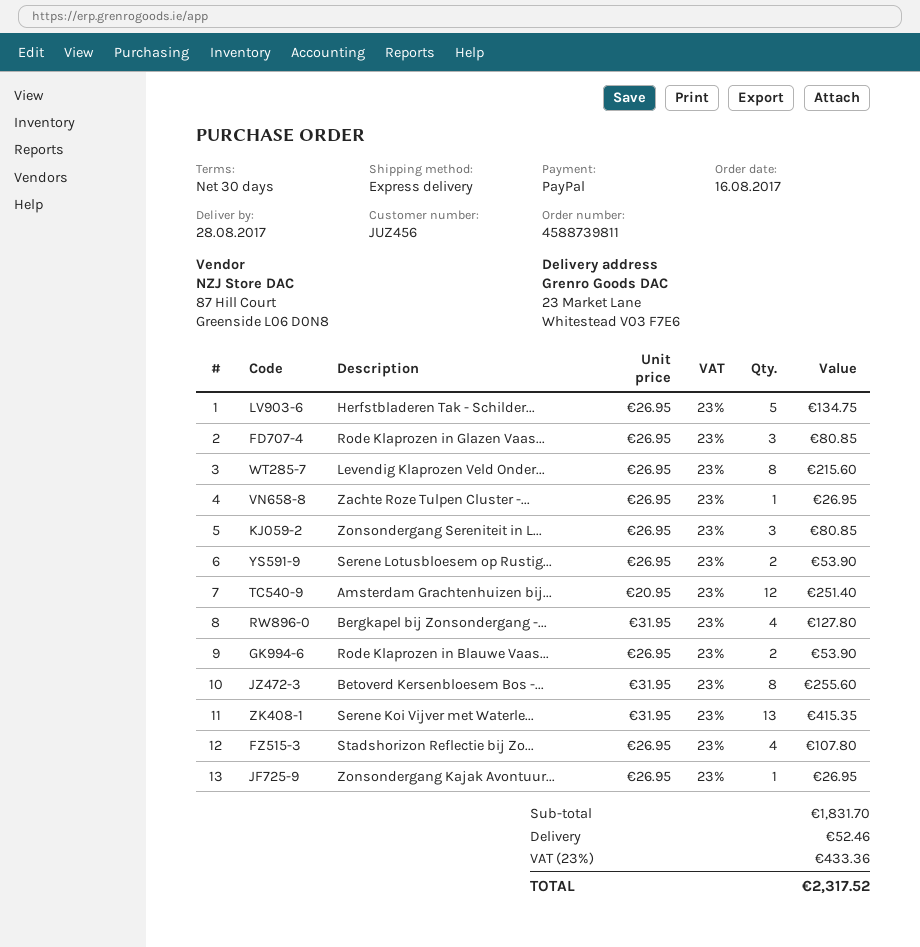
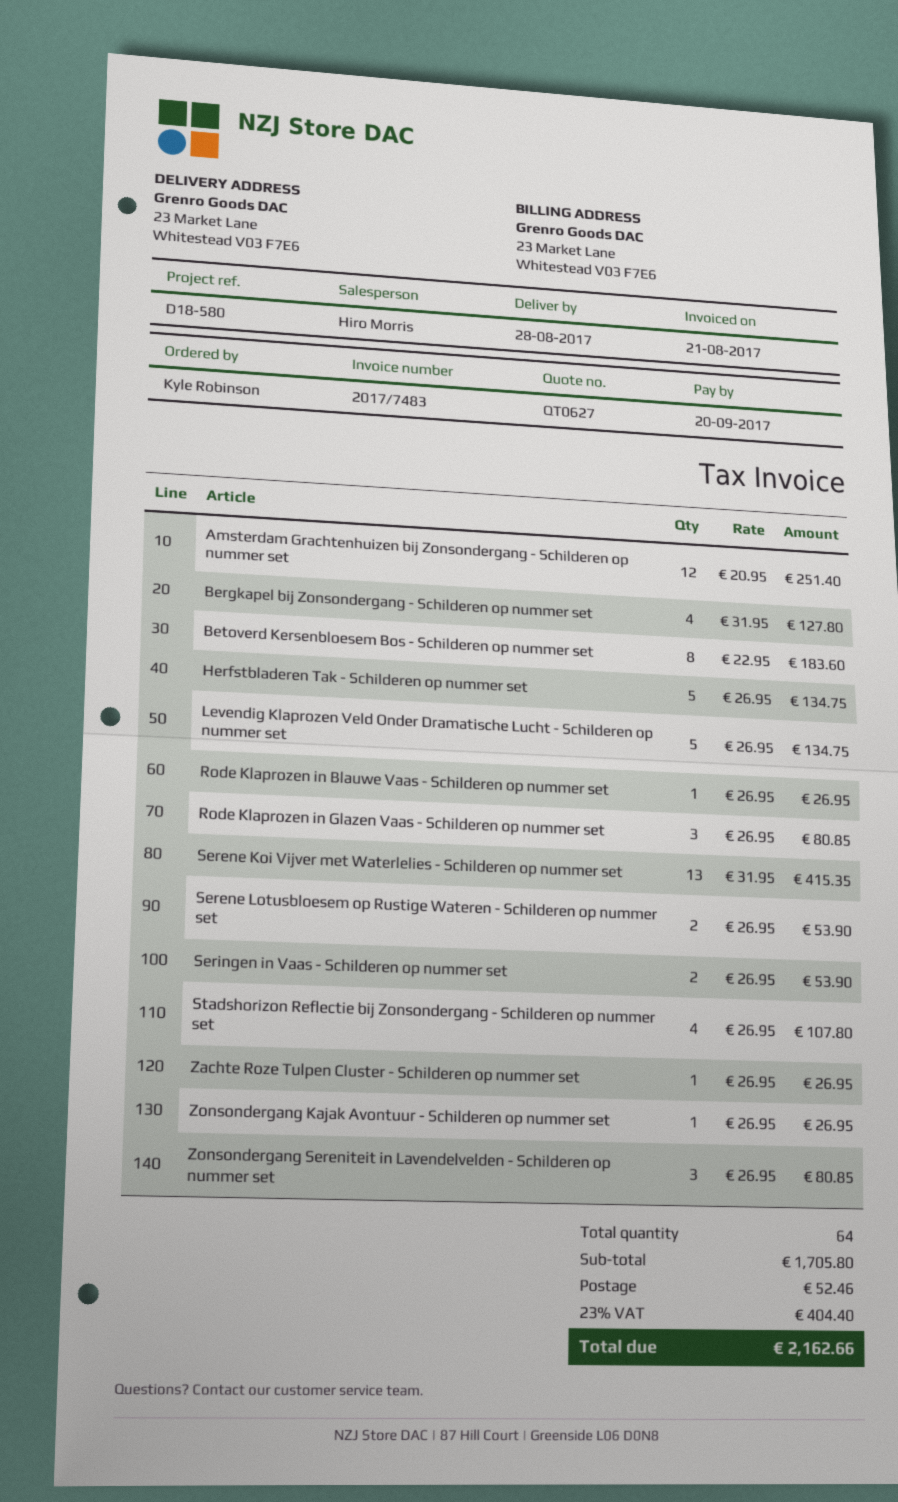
Levendig Klaprozen Veld Onder...: 8 x 26.95 = 215.60 -> 5 x 26.95 = 134.75
Rode Klaprozen in Blauwe Vaas...: 2 x 26.95 = 53.90 -> 1 x 26.95 = 26.95
Betoverd Kersenbloesem Bos -...: 8 x 31.95 = 255.60 -> 8 x 22.95 = 183.60
Seringen in Vaas - Schilderen op nummer set: none -> 2 x 26.95 = 53.90
subtotal: 1831.70 -> 1705.80
tax: 23% = 433.36 -> 23% = 404.40
total: 2317.52 -> 2162.66

